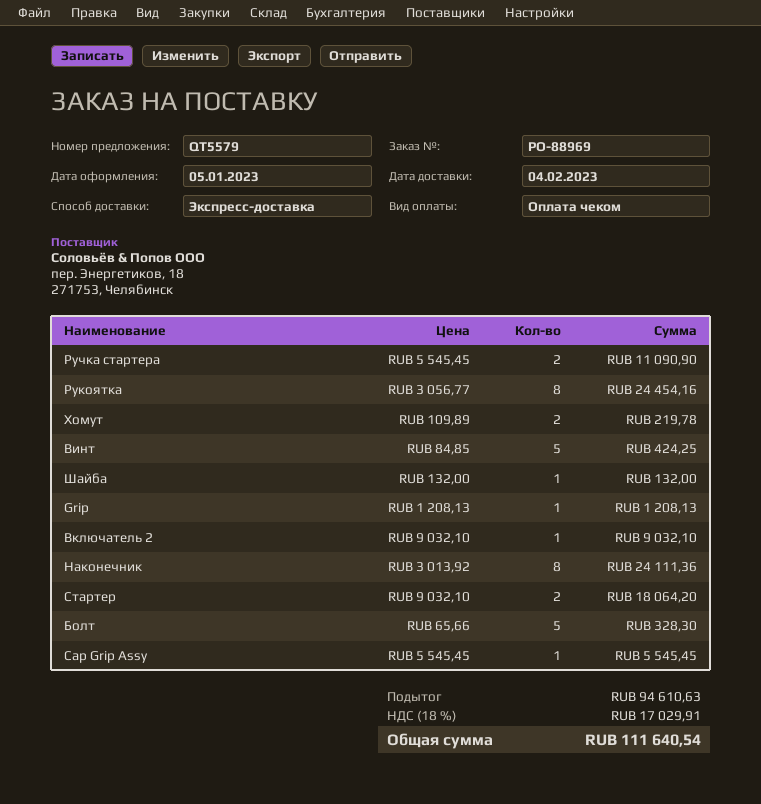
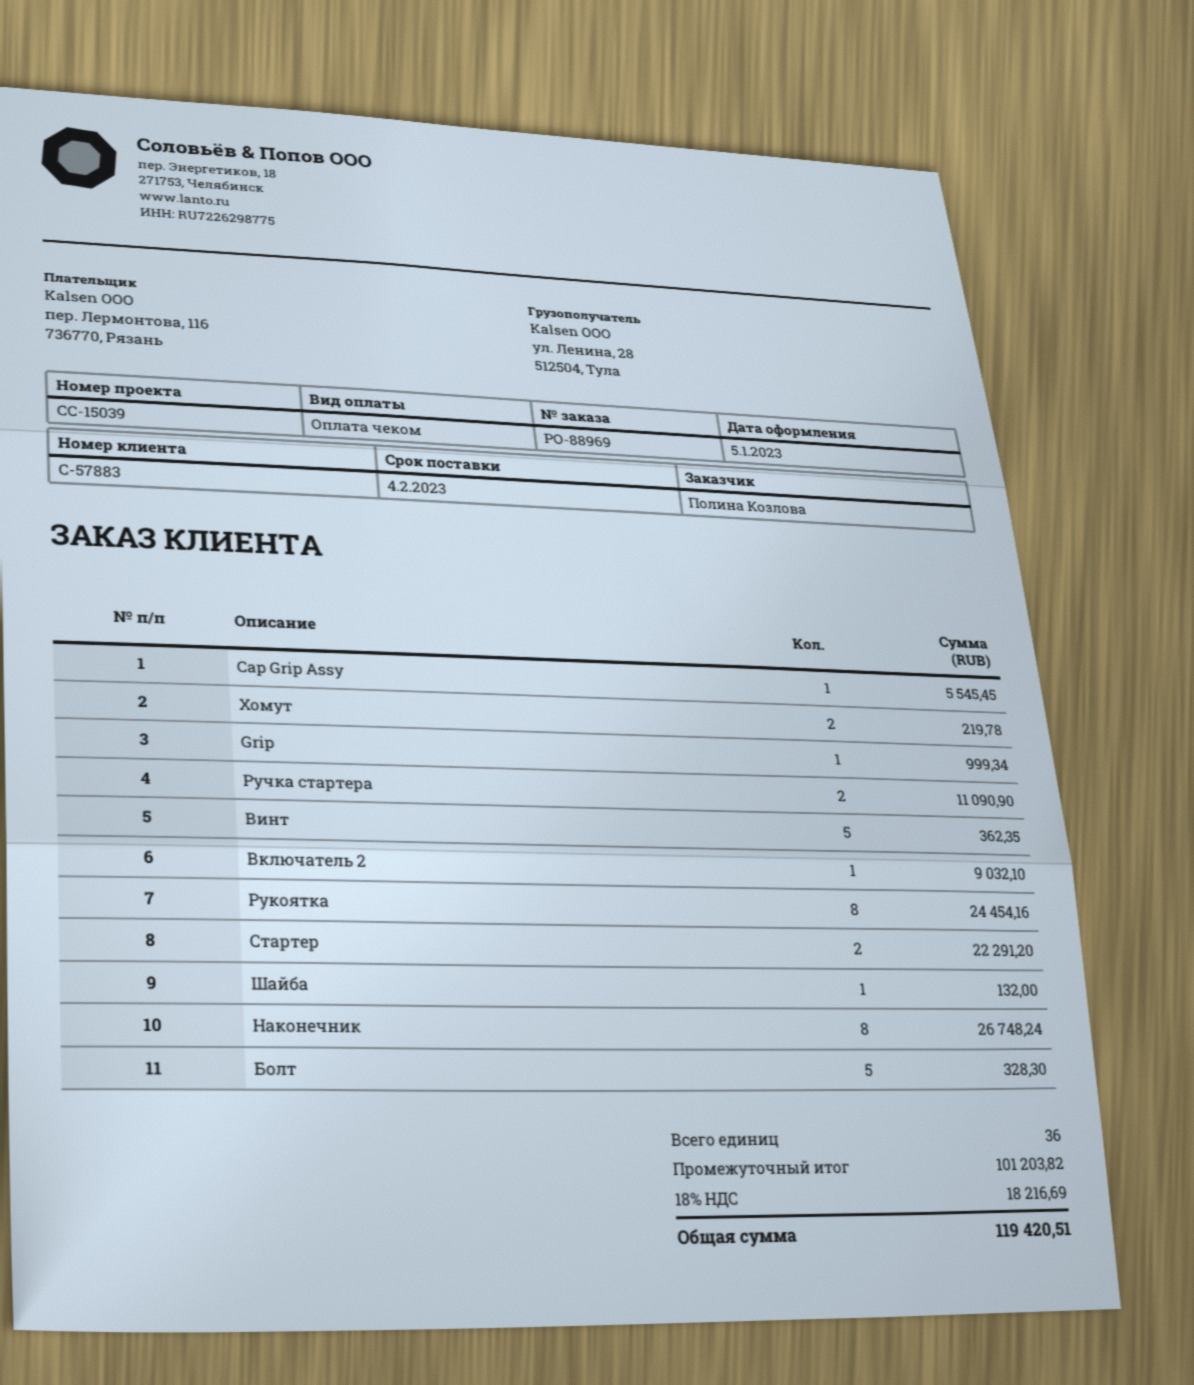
Винт: 5 for 424.25 -> 5 for 362.35
Grip: 1 for 1208.13 -> 1 for 999.34
Наконечник: 8 for 24111.36 -> 8 for 26748.24
Стартер: 2 for 18064.20 -> 2 for 22291.20
subtotal: 94610.63 -> 101203.82
tax: 18% = 17029.91 -> 18% = 18216.69
total: 111640.54 -> 119420.51

